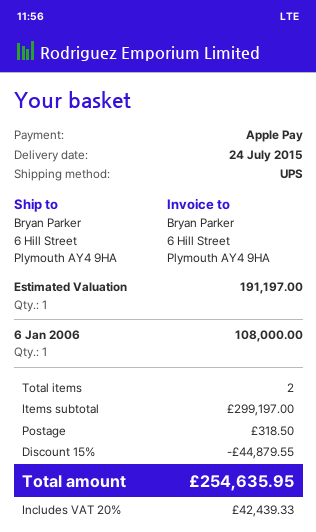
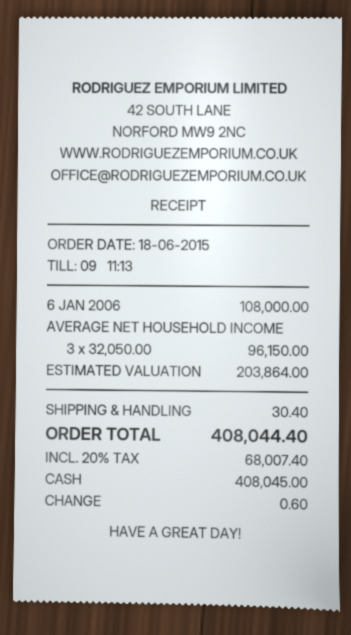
payment method: Apple Pay -> cash
Estimated Valuation: 1 for 191197.00 -> 1 for 203864.00
AVERAGE NET HOUSEHOLD INCOME: none -> 3 for 96150.00
discount: 15% = 44879.55 -> none
shipping: 318.50 -> 30.40
tax: 20% = 42439.33 -> 20% = 68007.40
total: 254635.95 -> 408044.40

